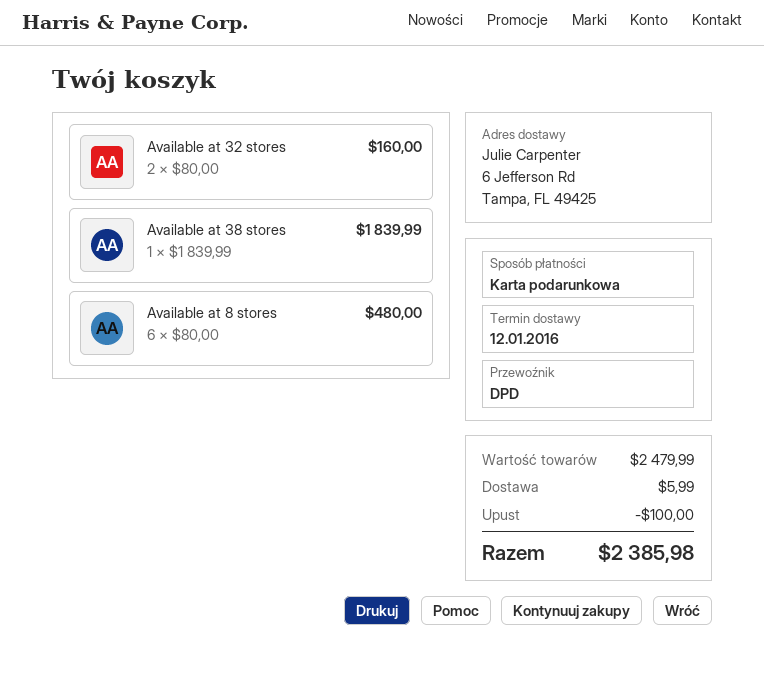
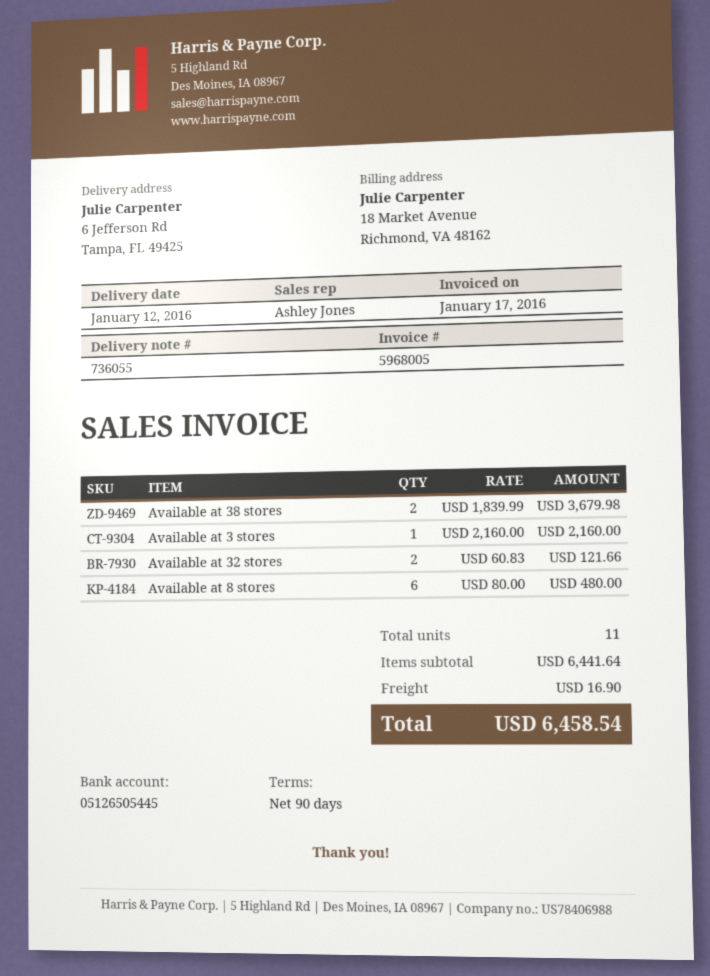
Available at 32 stores: 2 x 80.00 = 160.00 -> 2 x 60.83 = 121.66
Available at 38 stores: 1 x 1839.99 = 1839.99 -> 2 x 1839.99 = 3679.98
Available at 3 stores: none -> 1 x 2160.00 = 2160.00
subtotal: 2479.99 -> 6441.64
discount: 100.00 -> none
shipping: 5.99 -> 16.90
total: 2385.98 -> 6458.54

